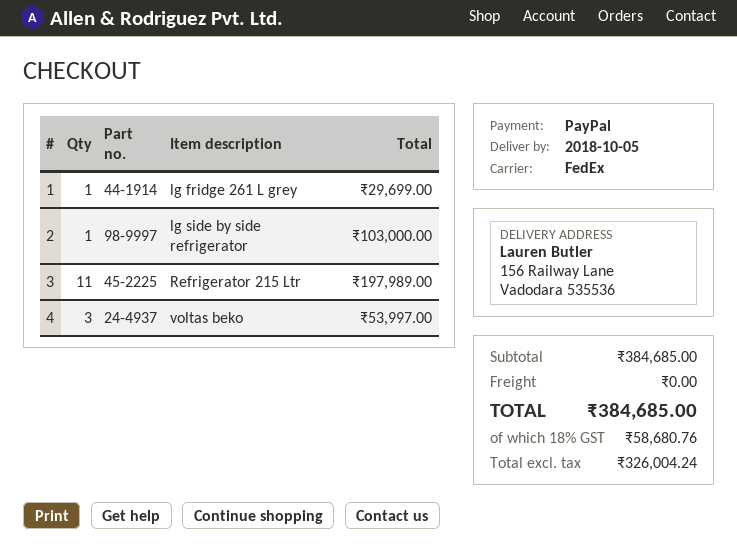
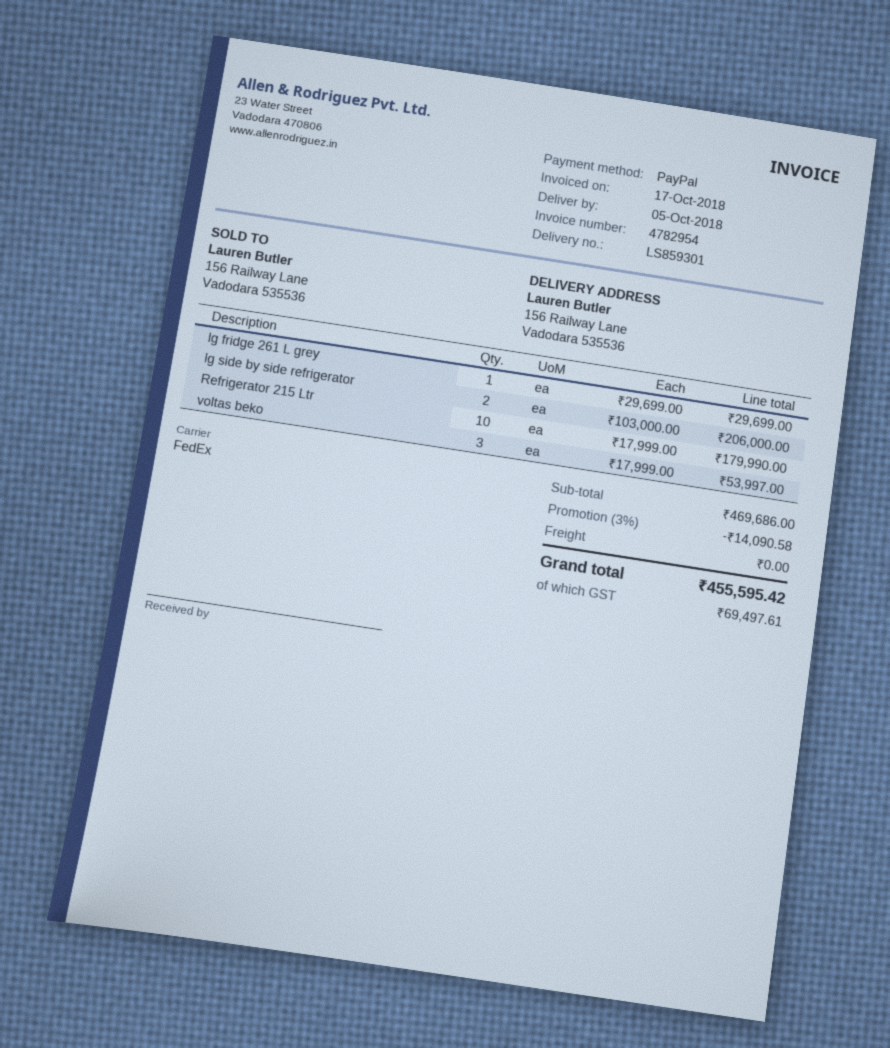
lg side by side refrigerator: 1 for 103000.00 -> 2 for 206000.00
Refrigerator 215 Ltr: 11 for 197989.00 -> 10 for 179990.00
subtotal: 384685.00 -> 469686.00
discount: none -> 3% = 14090.58
tax: 58680.76 -> 69497.61
total: 384685.00 -> 455595.42

